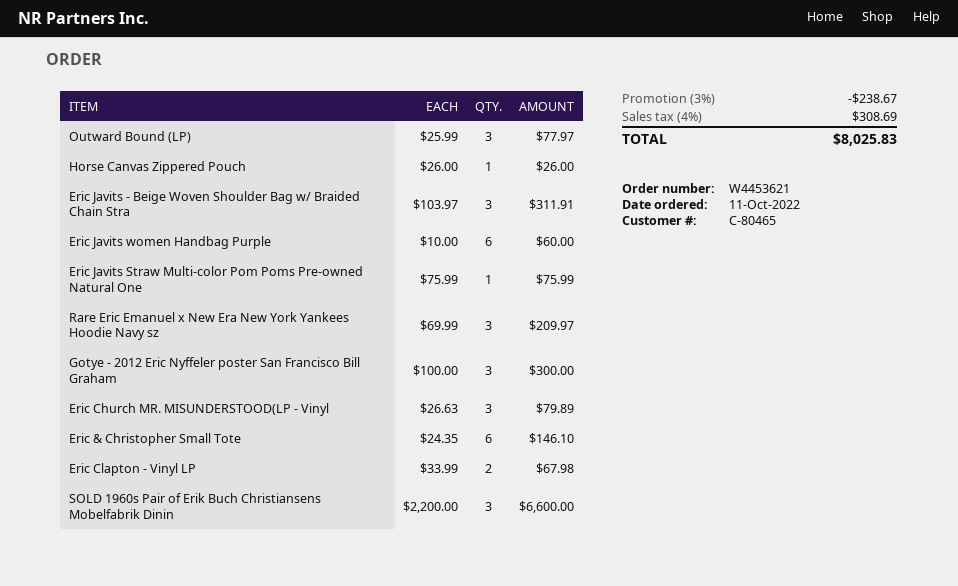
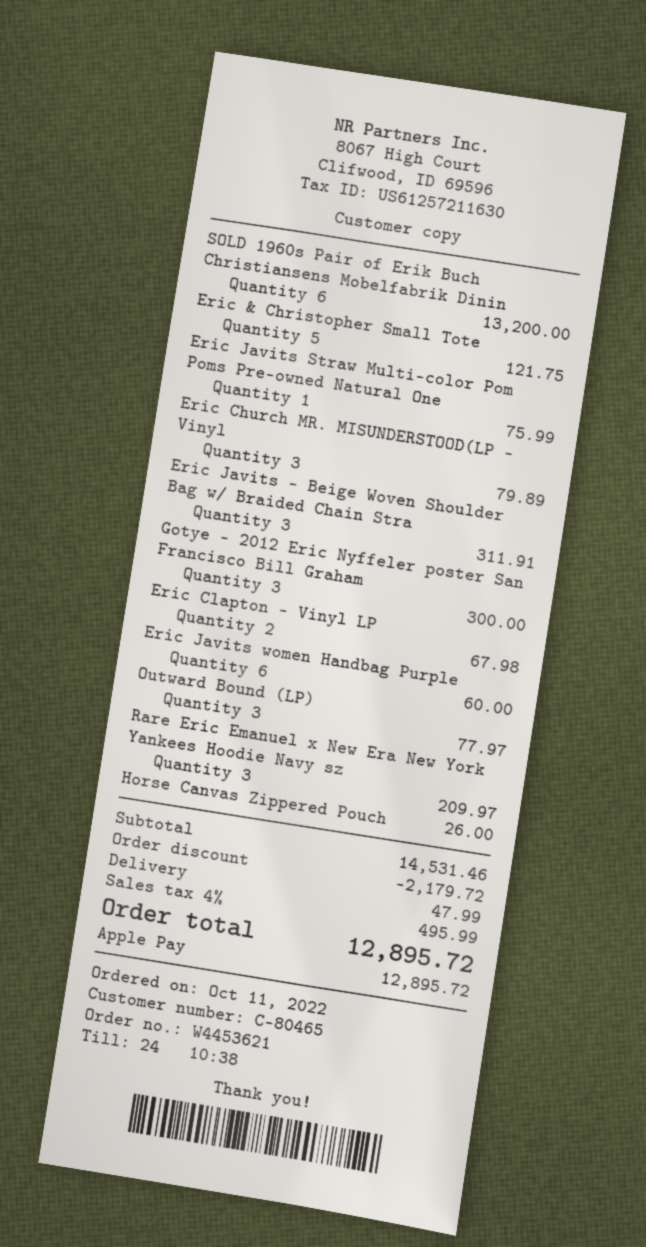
Eric & Christopher Small Tote: 6 for 146.10 -> 5 for 121.75
SOLD 1960s Pair of Erik Buch Christiansens Mobelfabrik Dinin: 3 for 6600.00 -> 6 for 13200.00
discount: 238.67 -> 2179.72
shipping: none -> 47.99
tax: 4% = 308.69 -> 4% = 495.99
total: 8025.83 -> 12895.72

